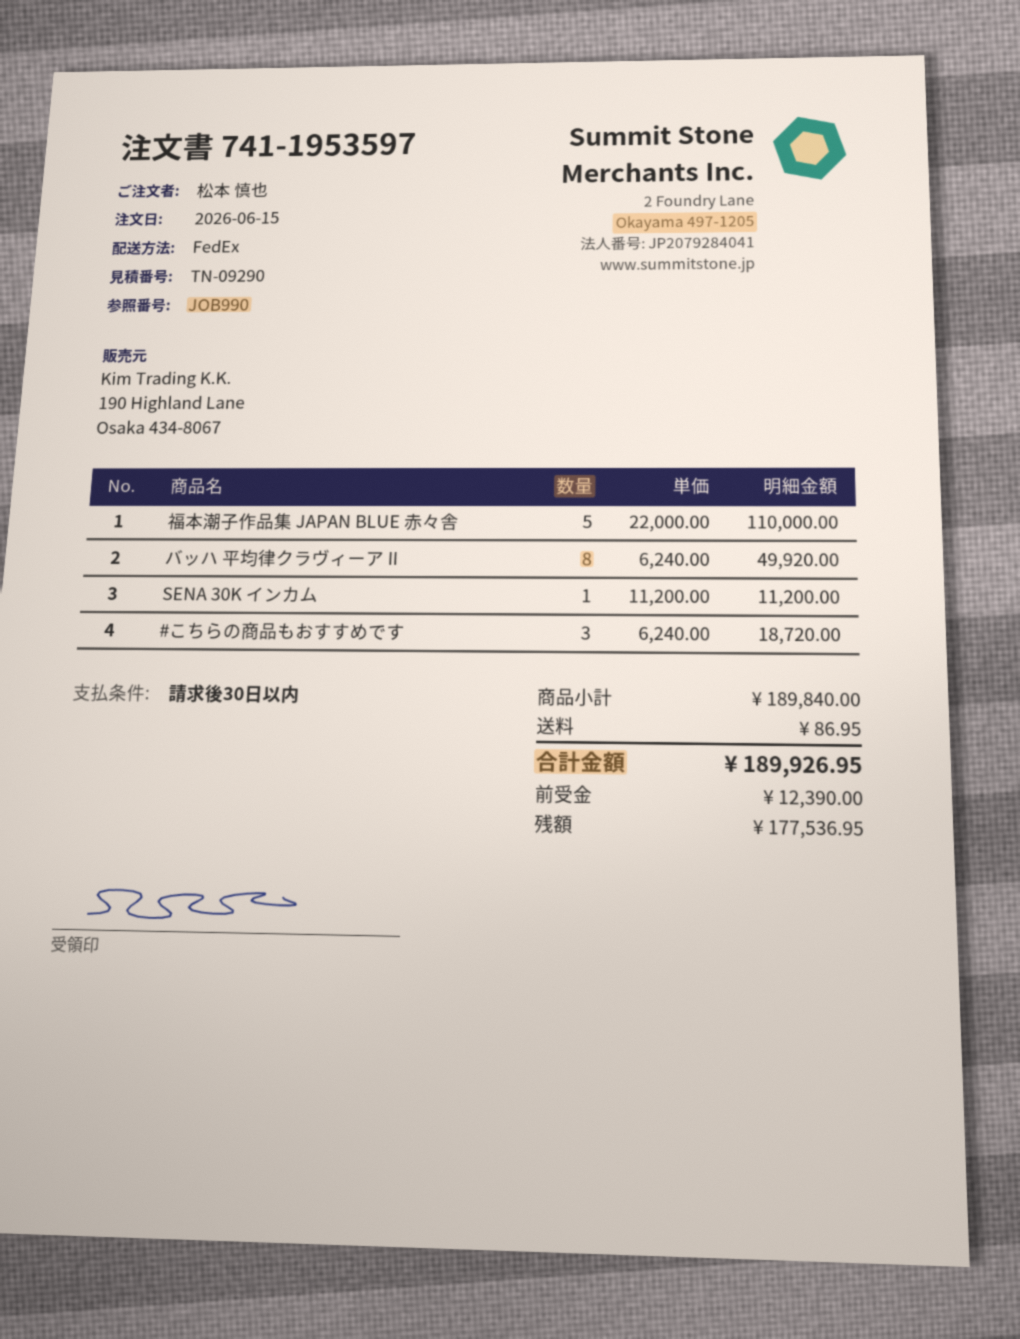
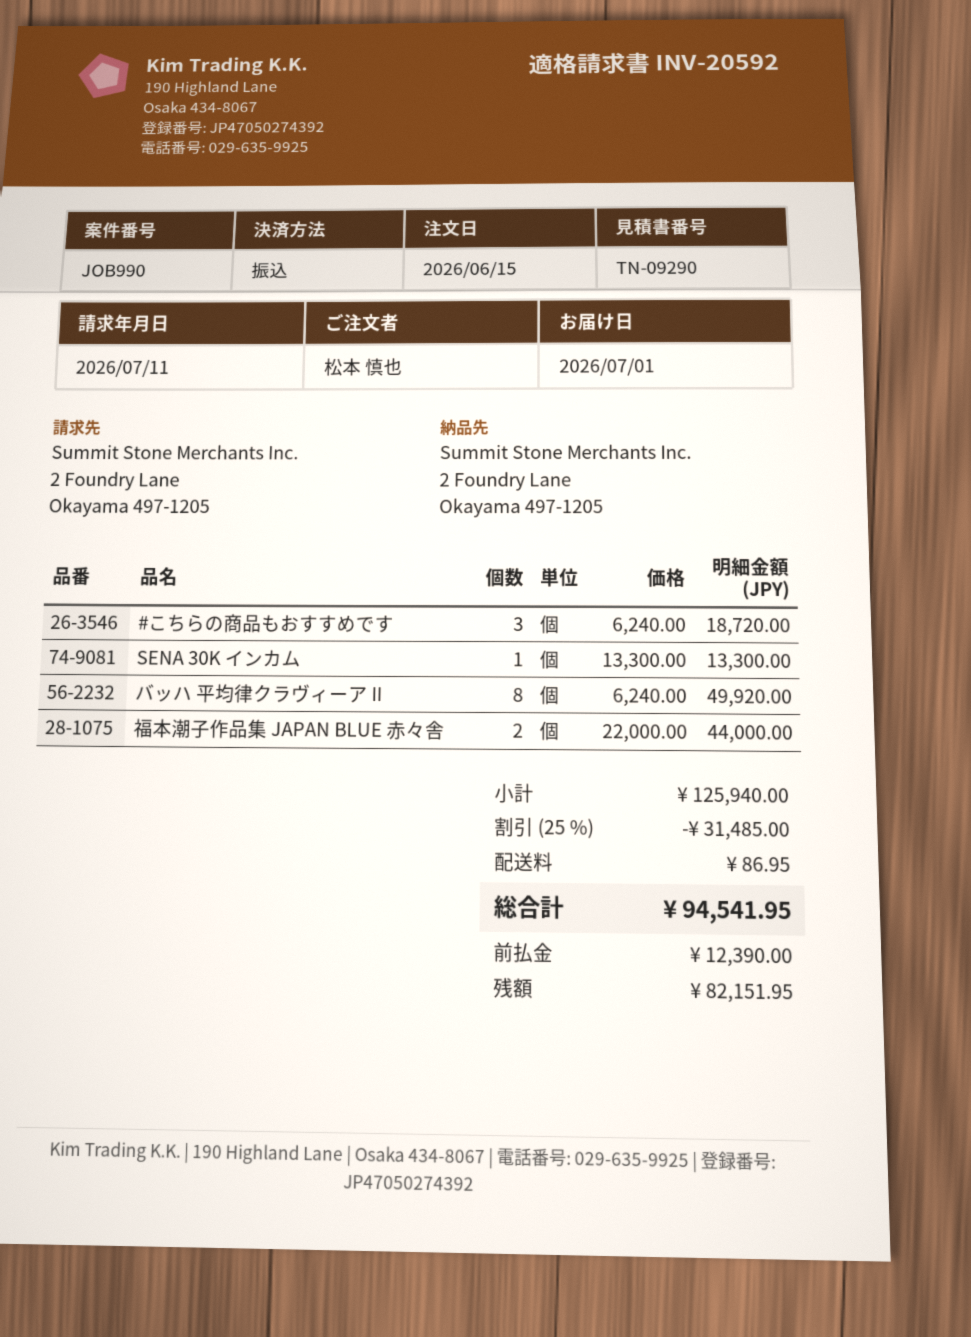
福本潮子作品集 JAPAN BLUE 赤々舎: 5 x 22000.00 = 110000.00 -> 2 x 22000.00 = 44000.00
SENA 30K インカム: 1 x 11200.00 = 11200.00 -> 1 x 13300.00 = 13300.00
subtotal: 189840.00 -> 125940.00
discount: none -> 25% = 31485.00
total: 189926.95 -> 94541.95
balance: 177536.95 -> 82151.95

